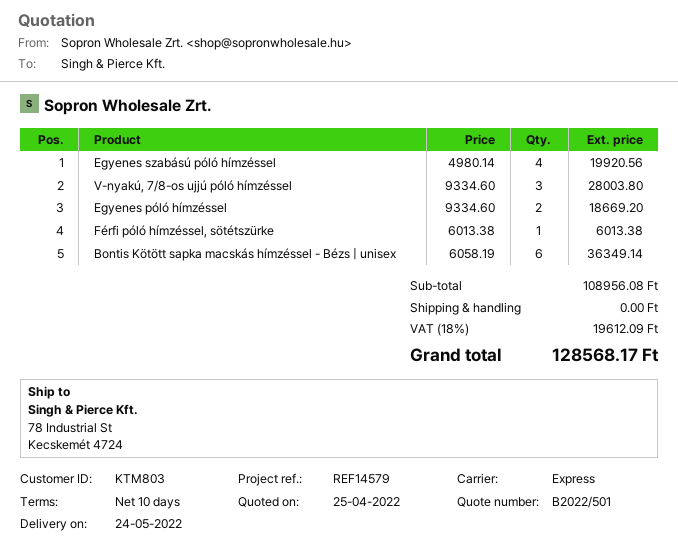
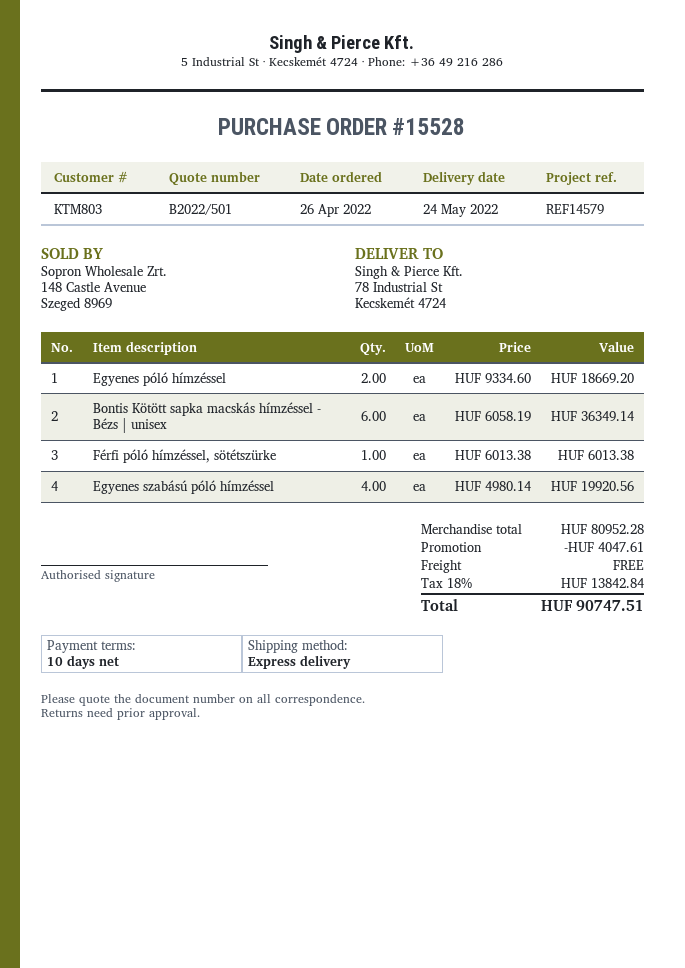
V-nyakú, 7/8-os ujjú póló hímzéssel: 3 x 9334.60 = 28003.80 -> none
subtotal: 108956.08 -> 80952.28
discount: none -> 4047.61
tax: 18% = 19612.09 -> 18% = 13842.84
total: 128568.17 -> 90747.51

